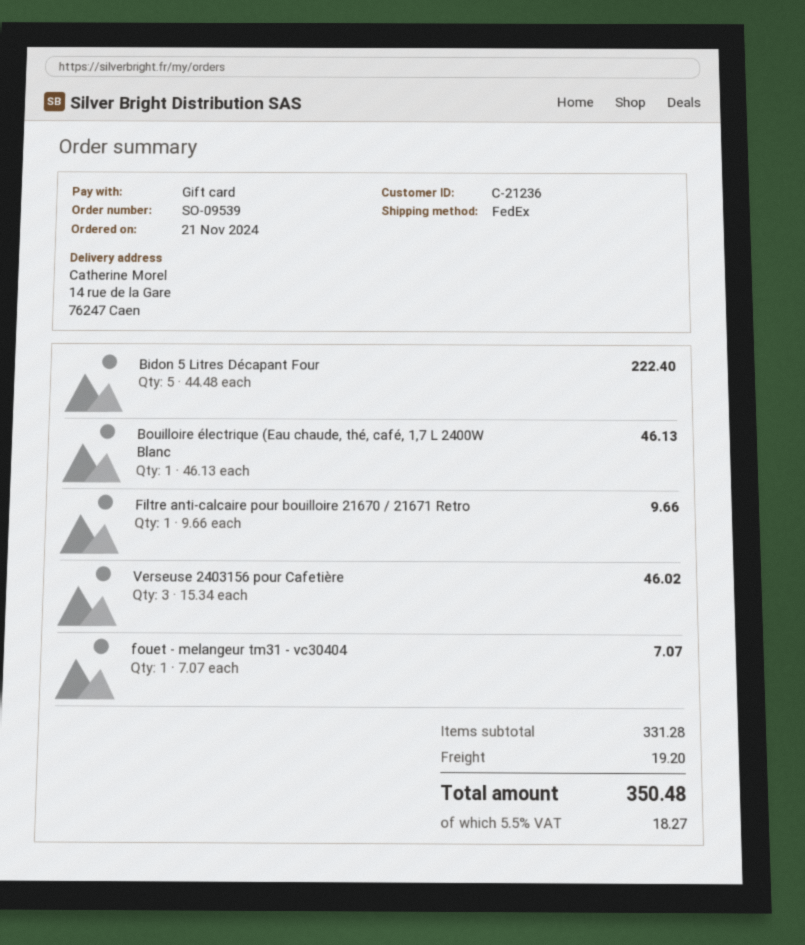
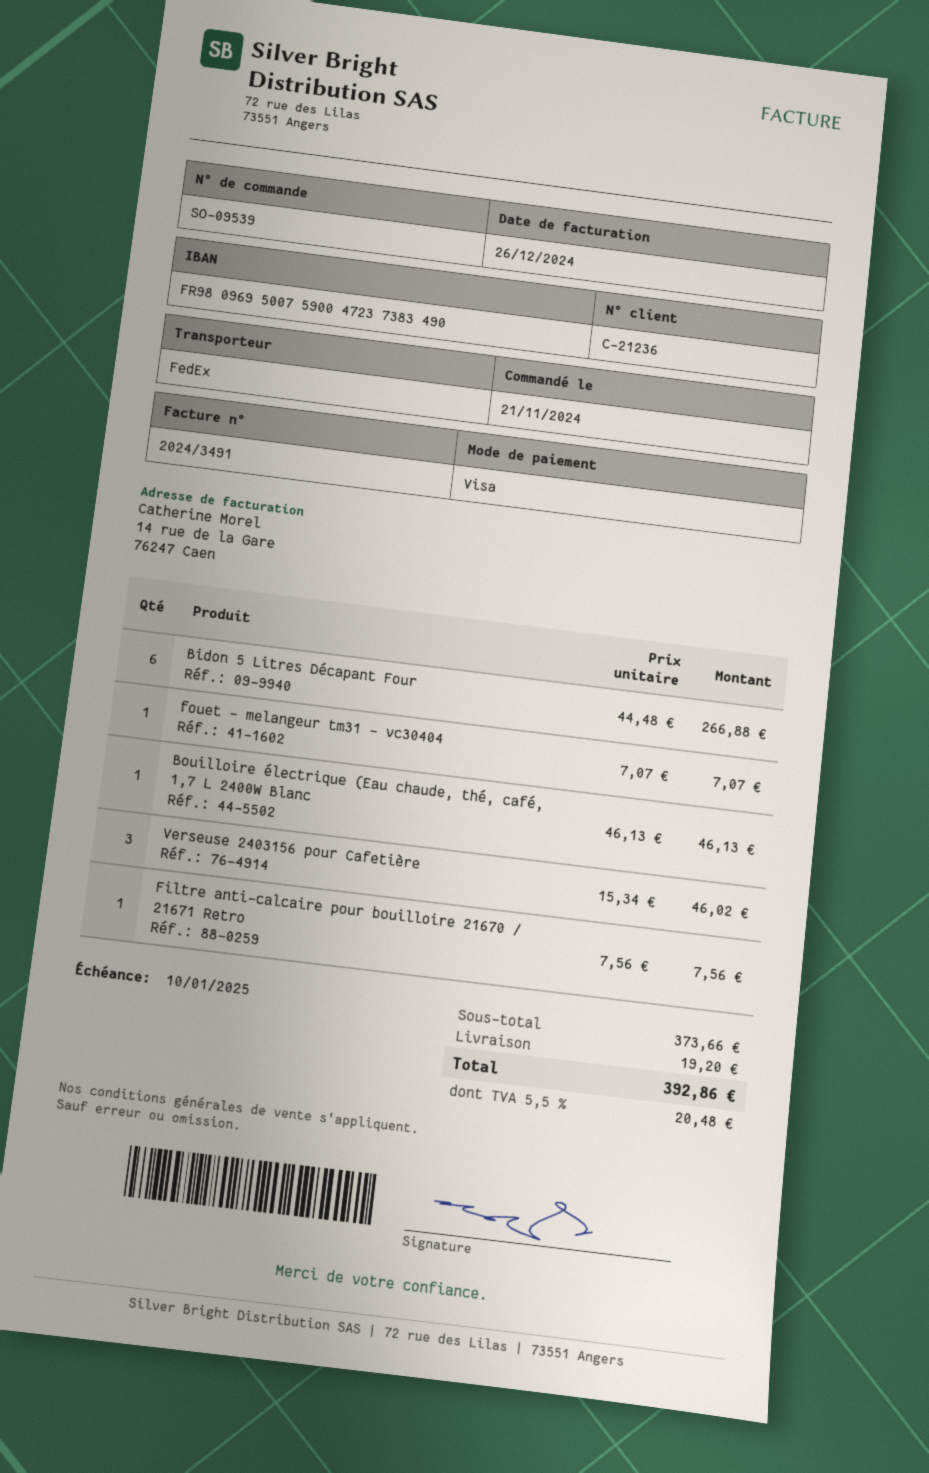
payment method: gift card -> Visa
Bidon 5 Litres Décapant Four: 5 x 44.48 = 222.40 -> 6 x 44.48 = 266.88
Filtre anti-calcaire pour bouilloire 21670 / 21671 Retro: 1 x 9.66 = 9.66 -> 1 x 7.56 = 7.56
subtotal: 331.28 -> 373.66
tax: 5.5% = 18.27 -> 5.5% = 20.48
total: 350.48 -> 392.86

